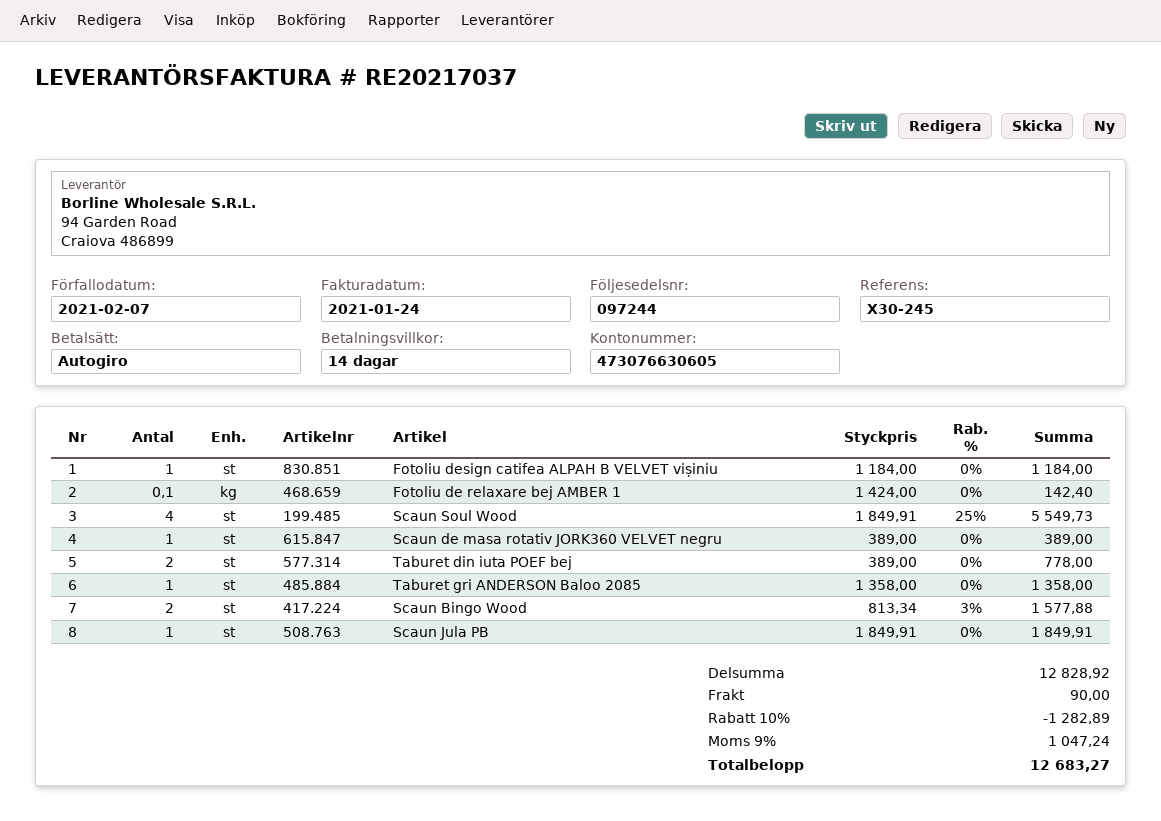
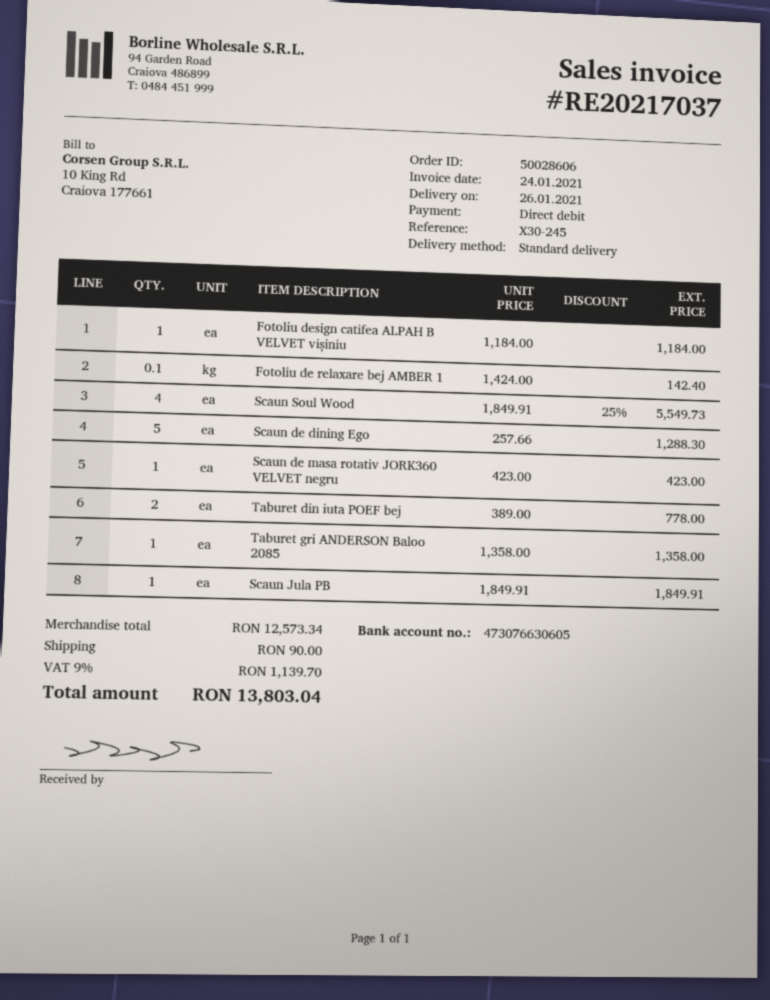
Scaun de masa rotativ JORK360 VELVET negru: 1 x 389.00 = 389.00 -> 1 x 423.00 = 423.00
Scaun Bingo Wood: 2 x 813.34 - 3% = 1577.88 -> none
Scaun de dining Ego: none -> 5 x 257.66 = 1288.30
subtotal: 12828.92 -> 12573.34
discount: 10% = 1282.89 -> none
tax: 9% = 1047.24 -> 9% = 1139.70
total: 12683.27 -> 13803.04

